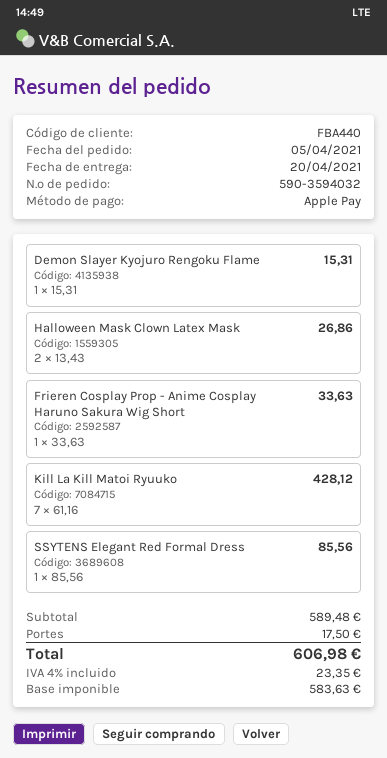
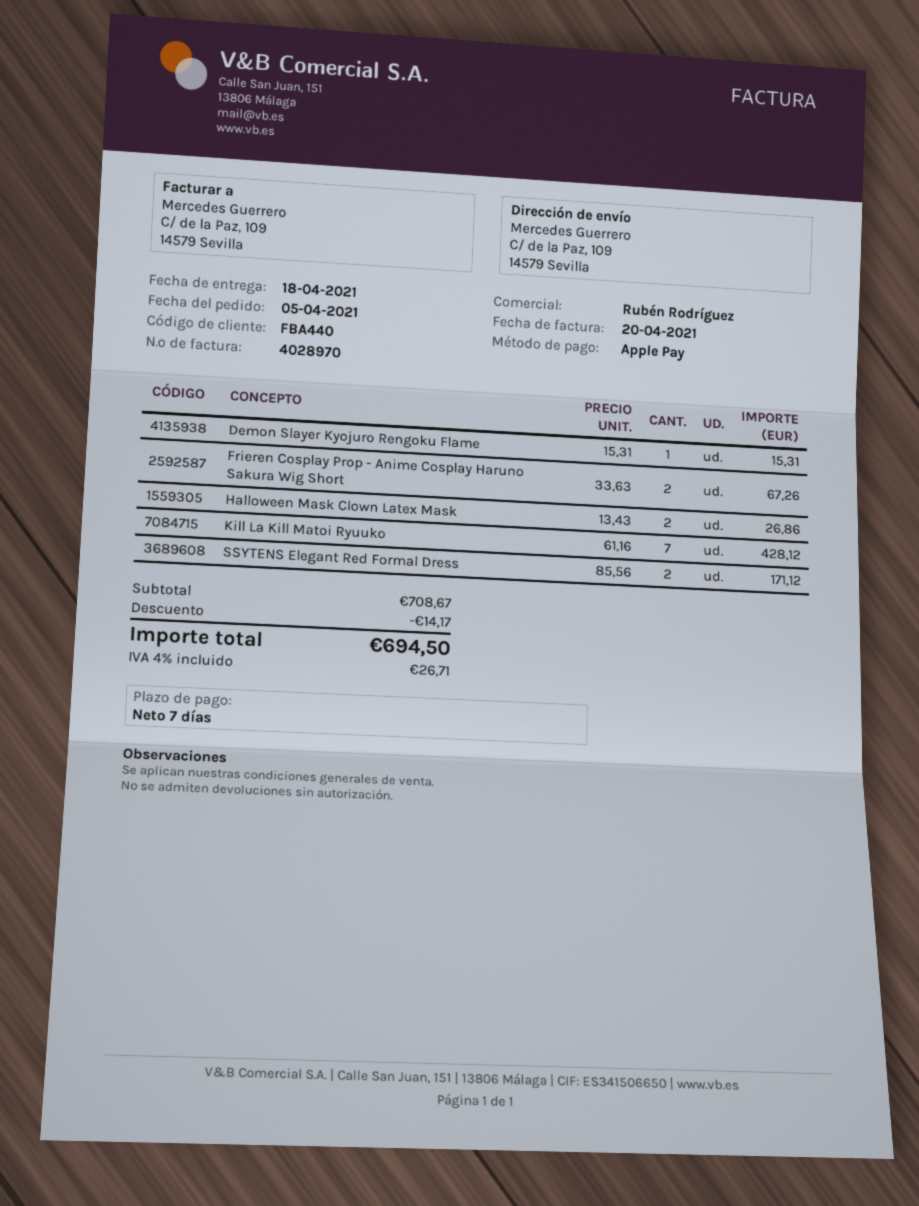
delivery date: 2021-04-20 -> 2021-04-18
Frieren Cosplay Prop - Anime Cosplay Haruno Sakura Wig Short: 1 x 33.63 = 33.63 -> 2 x 33.63 = 67.26
SSYTENS Elegant Red Formal Dress: 1 x 85.56 = 85.56 -> 2 x 85.56 = 171.12
subtotal: 589.48 -> 708.67
discount: none -> 14.17
shipping: 17.50 -> none
tax: 4% = 23.35 -> 4% = 26.71
total: 606.98 -> 694.50

